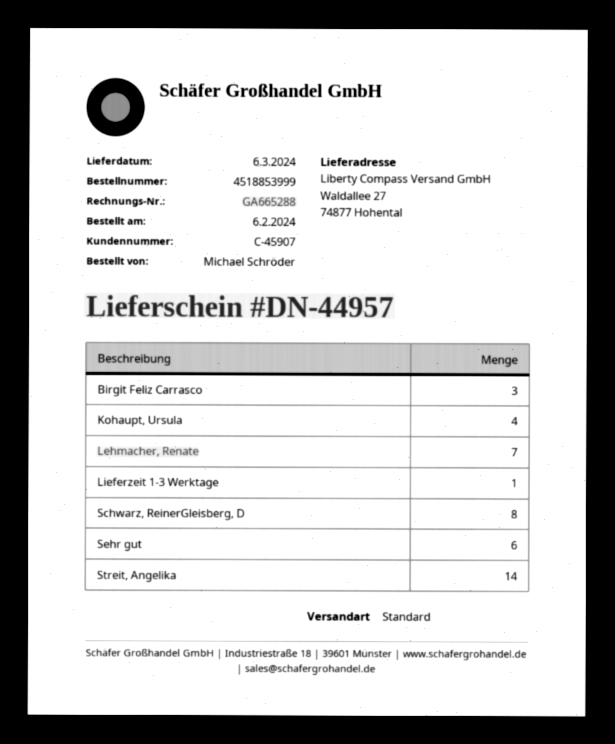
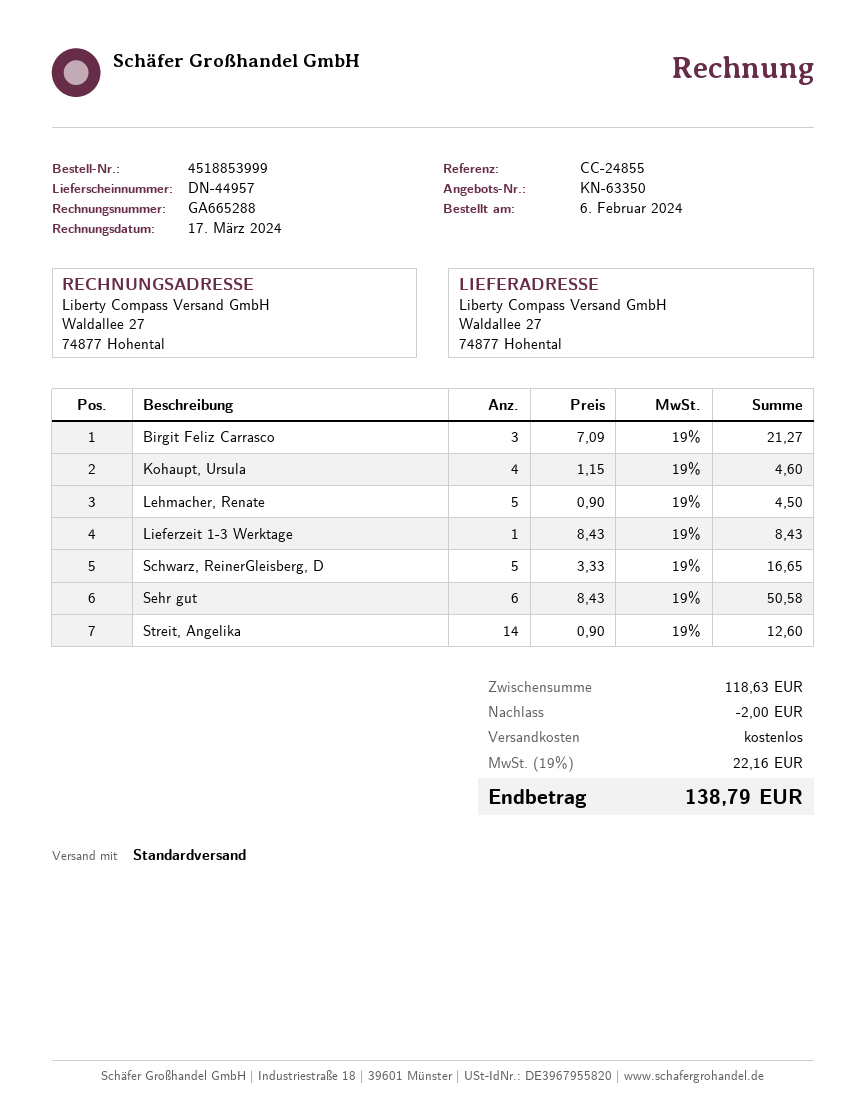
Lehmacher, Renate: 7 -> 5
Schwarz, ReinerGleisberg, D: 8 -> 5

